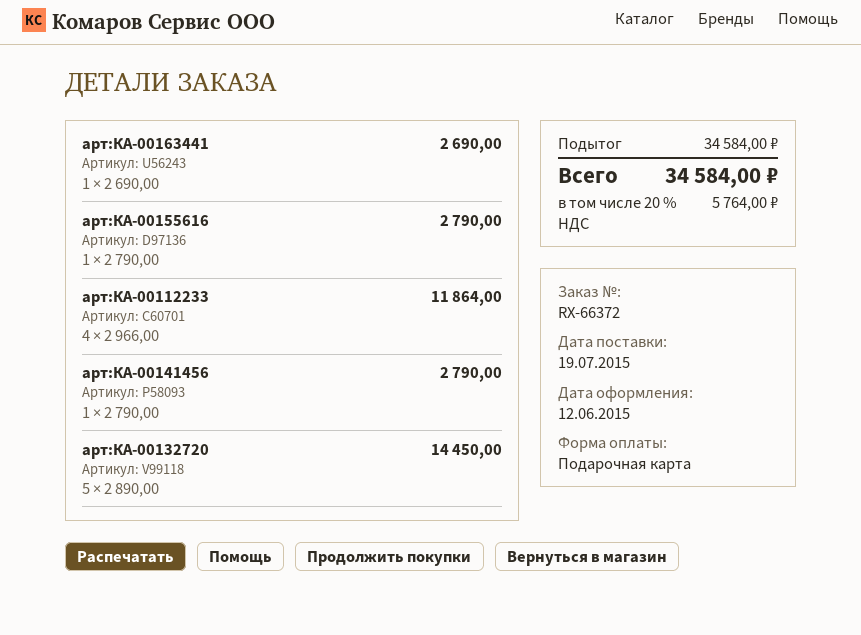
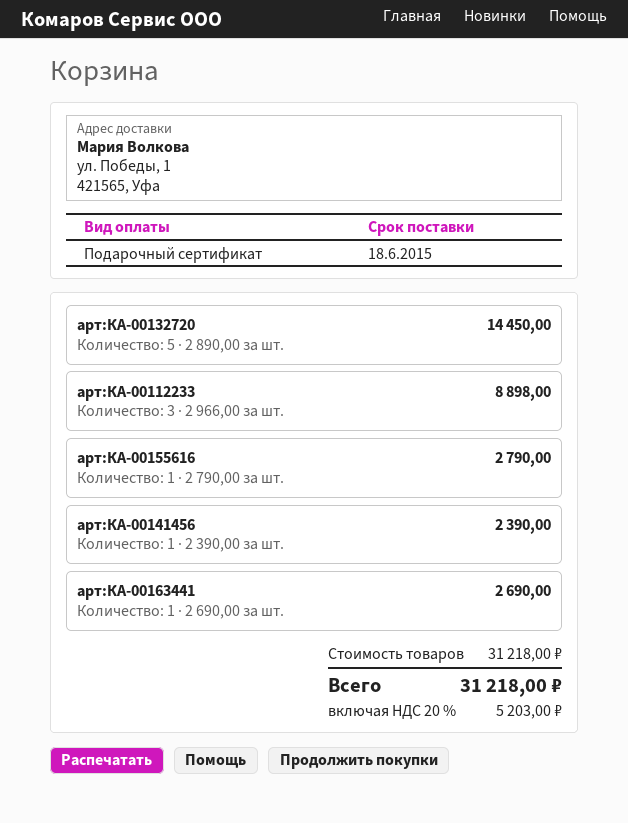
delivery date: 2015-07-19 -> 2015-06-18
арт:КА-00112233: 4 x 2966.00 = 11864.00 -> 3 x 2966.00 = 8898.00
арт:КА-00141456: 1 x 2790.00 = 2790.00 -> 1 x 2390.00 = 2390.00
subtotal: 34584.00 -> 31218.00
tax: 20% = 5764.00 -> 20% = 5203.00
total: 34584.00 -> 31218.00

